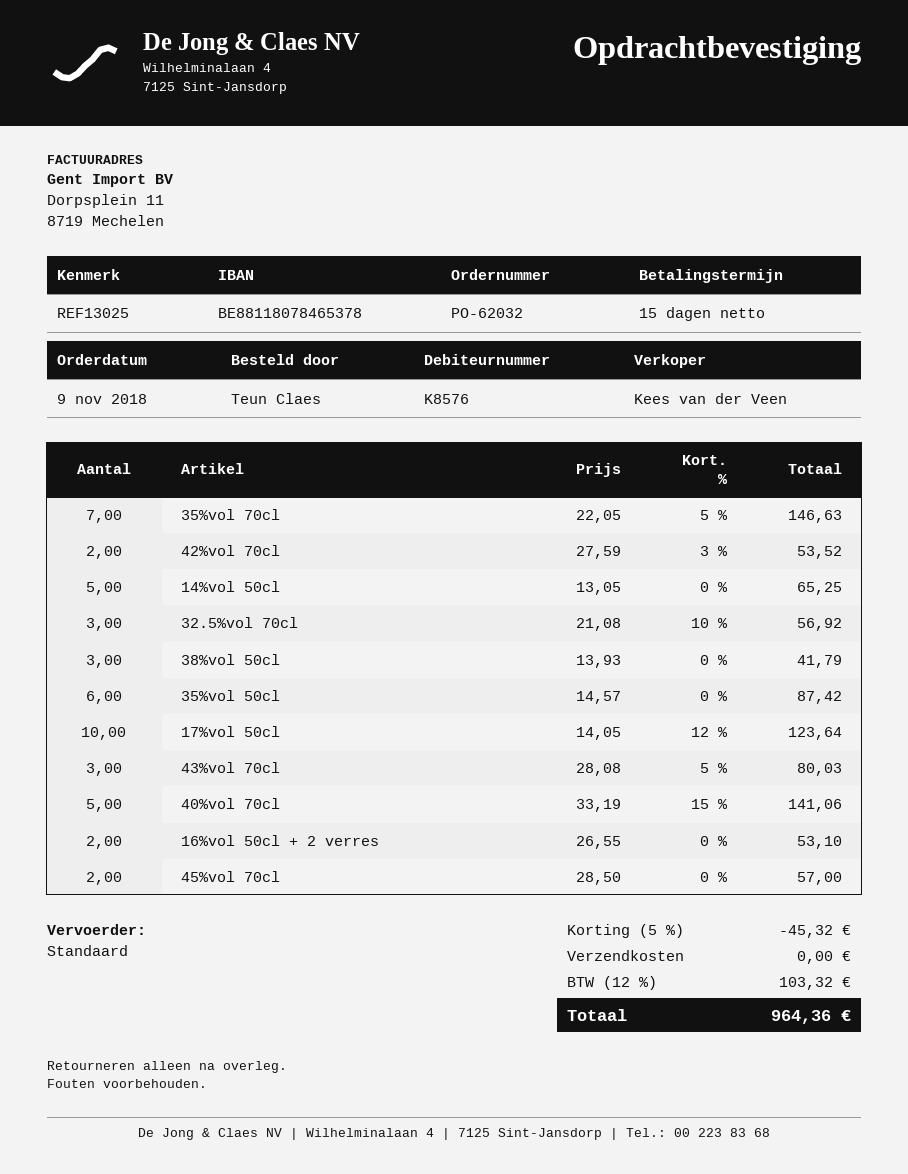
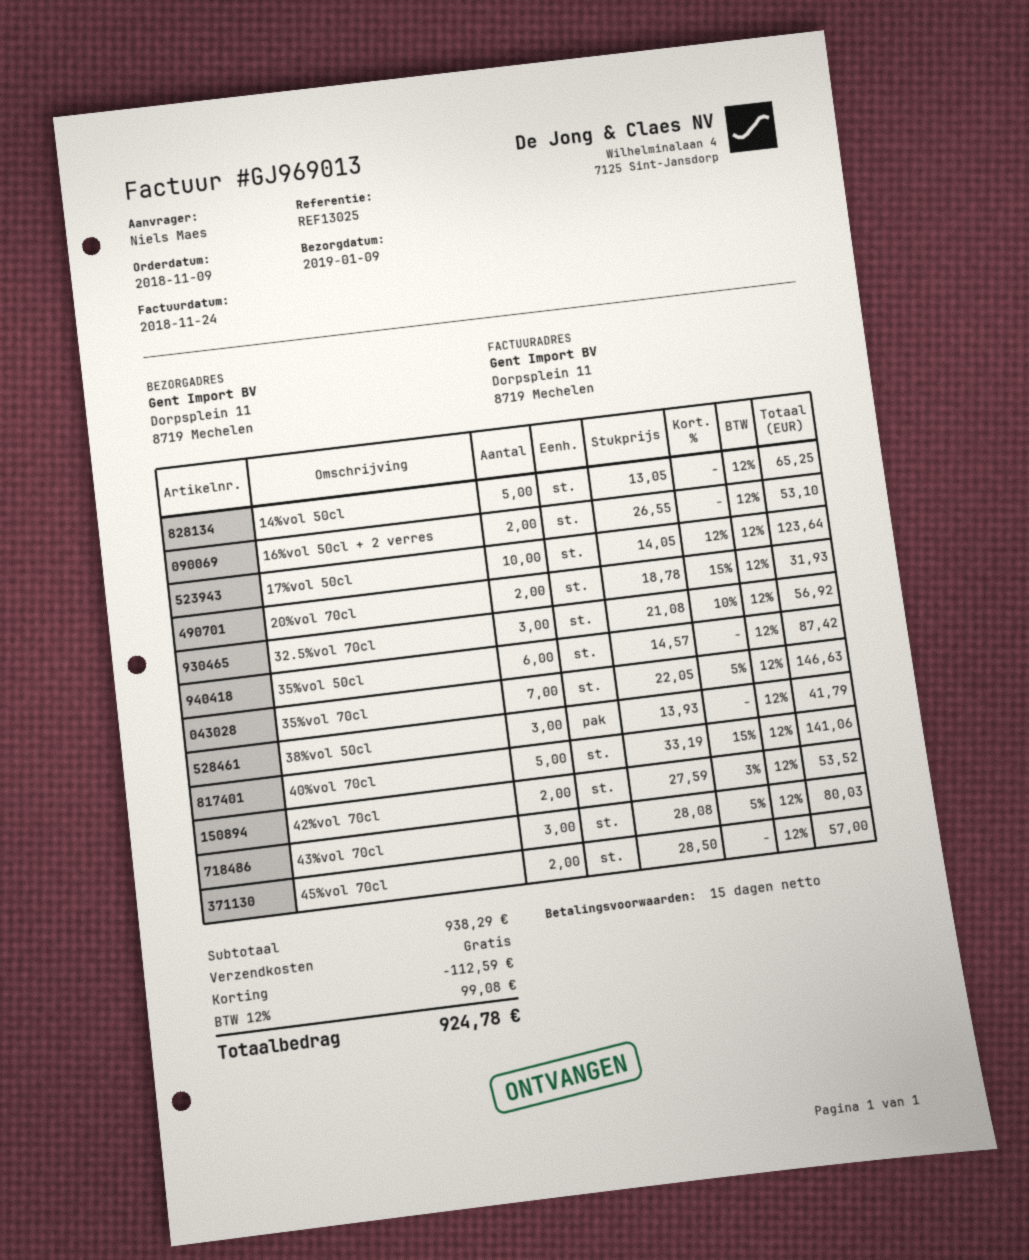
ordered by: Teun Claes -> Niels Maes
20%vol 70cl: none -> 2 x 18.78 - 15% = 31.93
discount: 45.32 -> 112.59
tax: 12% = 103.32 -> 12% = 99.08
total: 964.36 -> 924.78

